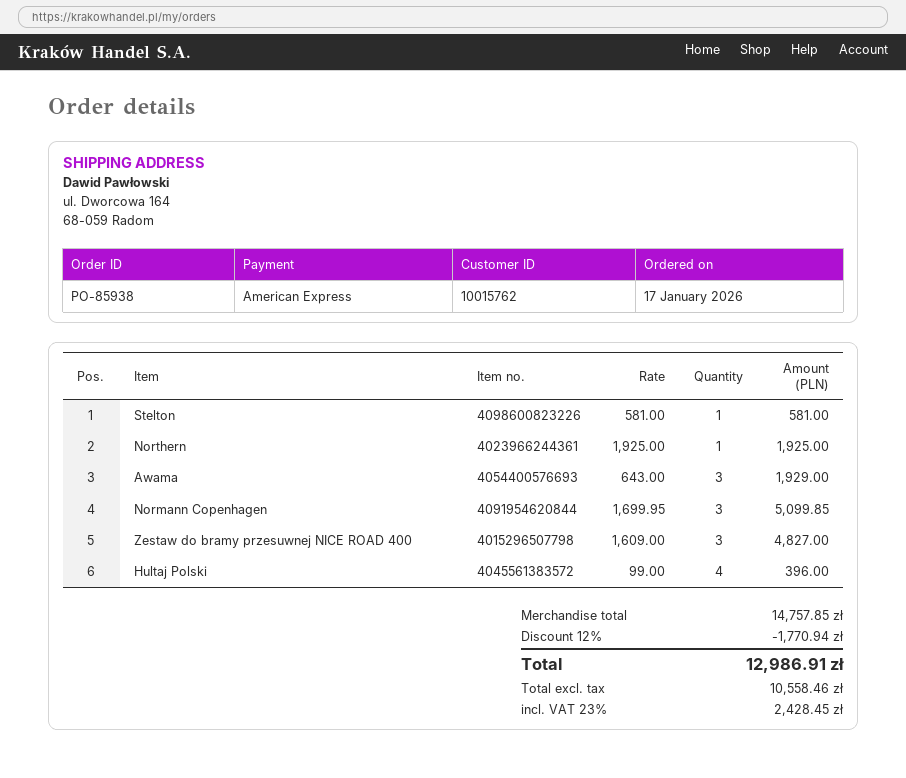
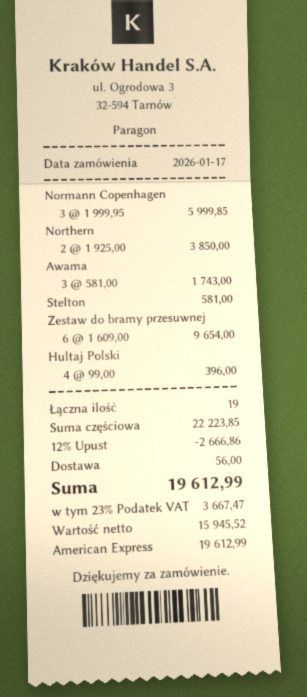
Northern: 1 x 1925.00 = 1925.00 -> 2 x 1925.00 = 3850.00
Awama: 3 x 643.00 = 1929.00 -> 3 x 581.00 = 1743.00
Normann Copenhagen: 3 x 1699.95 = 5099.85 -> 3 x 1999.95 = 5999.85
Zestaw do bramy przesuwnej NICE ROAD 400: 3 x 1609.00 = 4827.00 -> 6 x 1609.00 = 9654.00
subtotal: 14757.85 -> 22223.85
discount: 12% = 1770.94 -> 12% = 2666.86
shipping: none -> 56.00
net: 10558.46 -> 15945.52
tax: 23% = 2428.45 -> 23% = 3667.47
total: 12986.91 -> 19612.99

